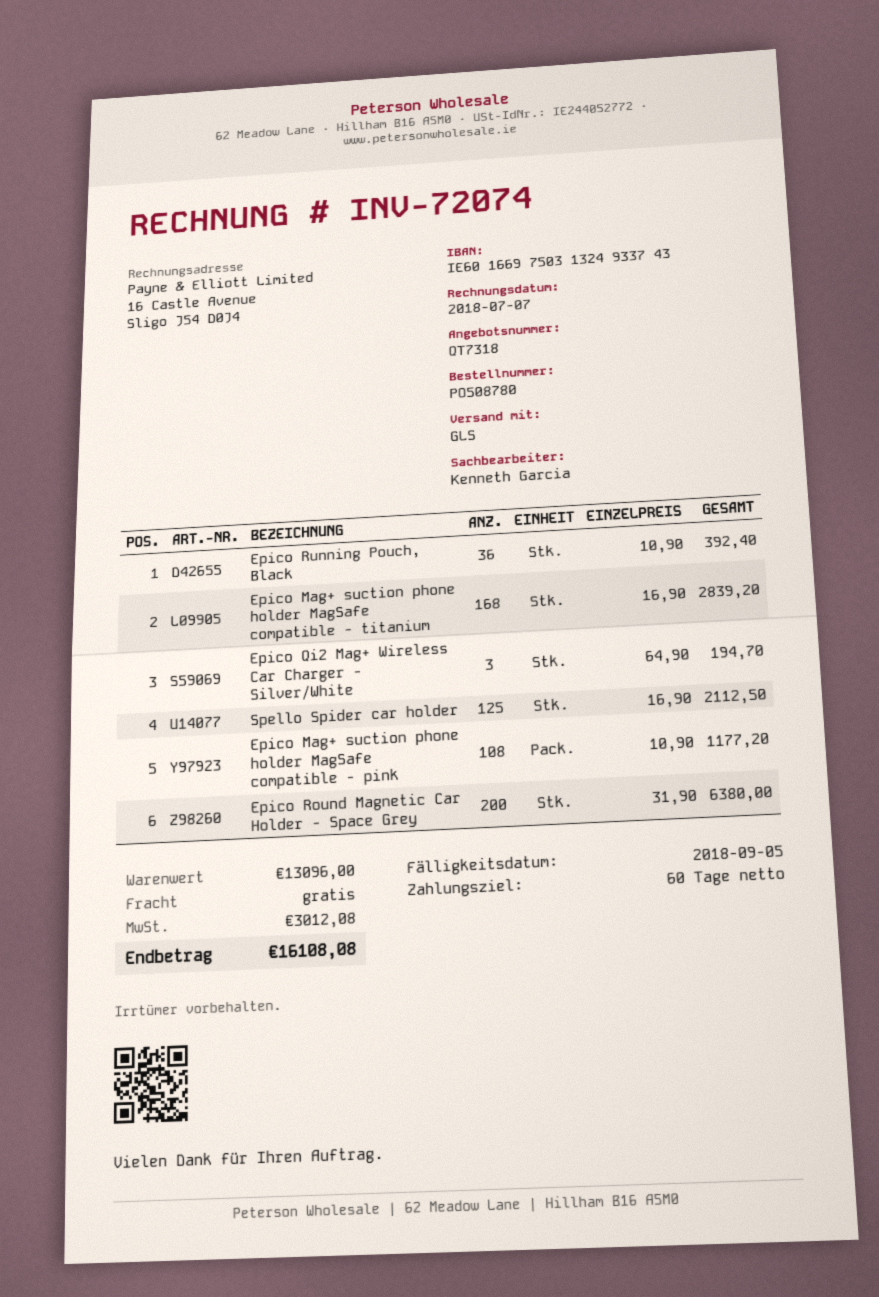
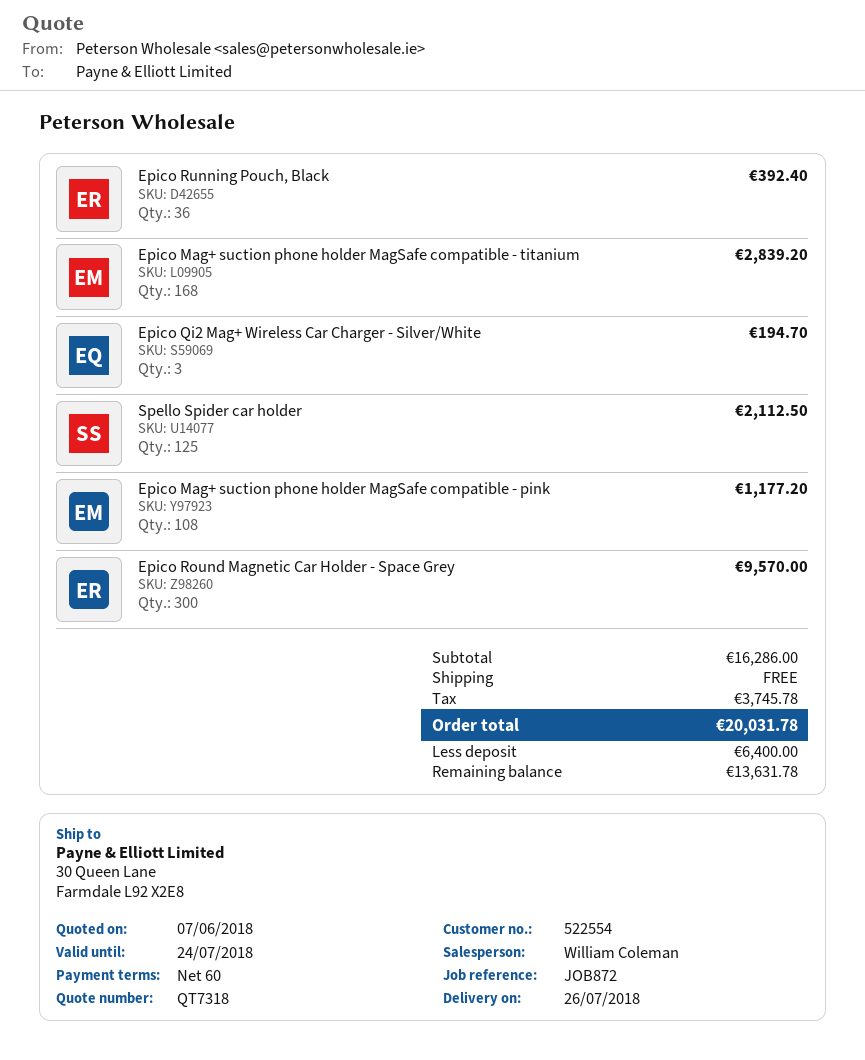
sales rep: Kenneth Garcia -> William Coleman
Epico Round Magnetic Car Holder - Space Grey: 200 for 6380.00 -> 300 for 9570.00
subtotal: 13096.00 -> 16286.00
tax: 3012.08 -> 3745.78
total: 16108.08 -> 20031.78

